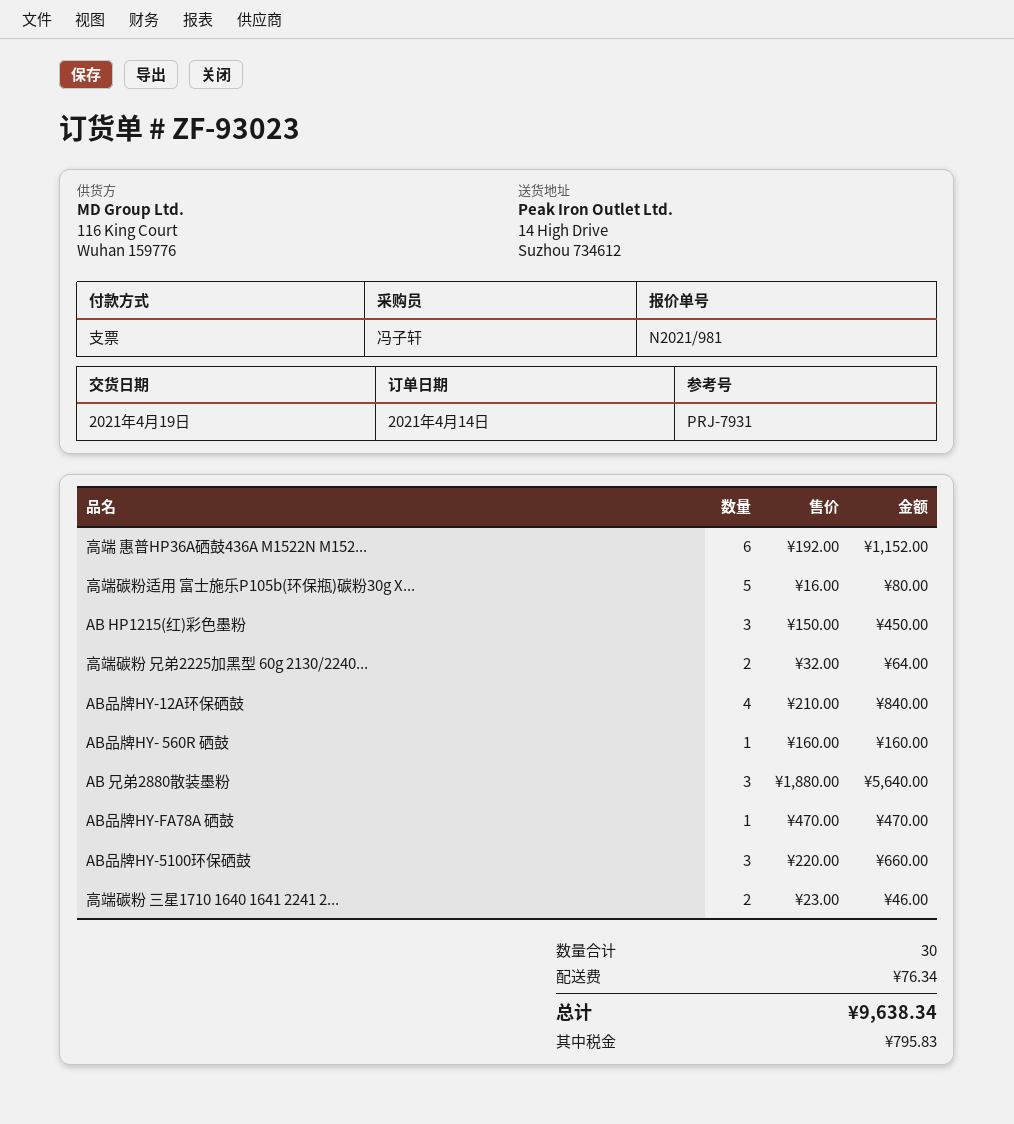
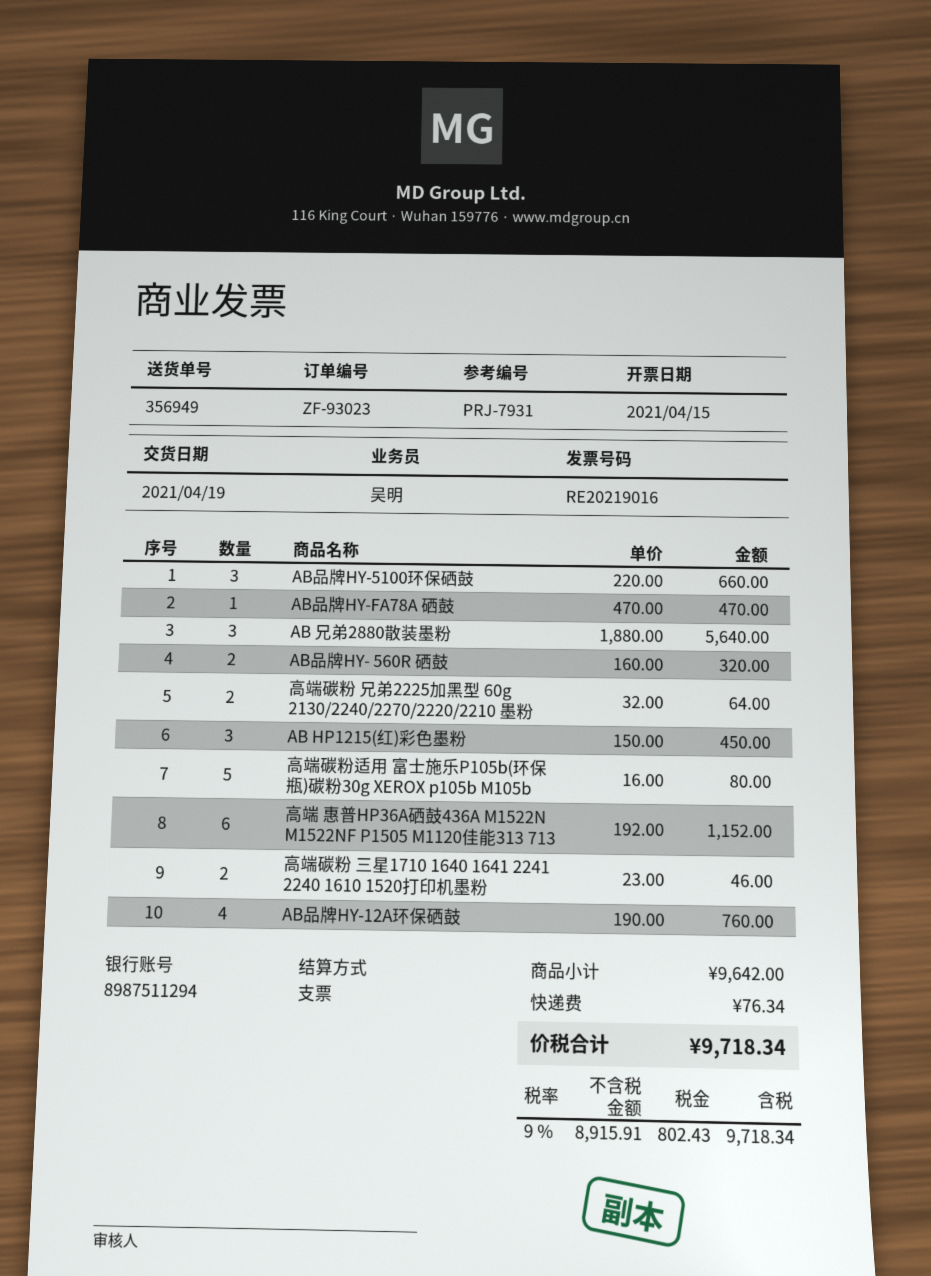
AB品牌HY-12A环保硒鼓: 4 x 210.00 = 840.00 -> 4 x 190.00 = 760.00
AB品牌HY- 560R 硒鼓: 1 x 160.00 = 160.00 -> 2 x 160.00 = 320.00
tax: 795.83 -> 802.43
total: 9638.34 -> 9718.34

